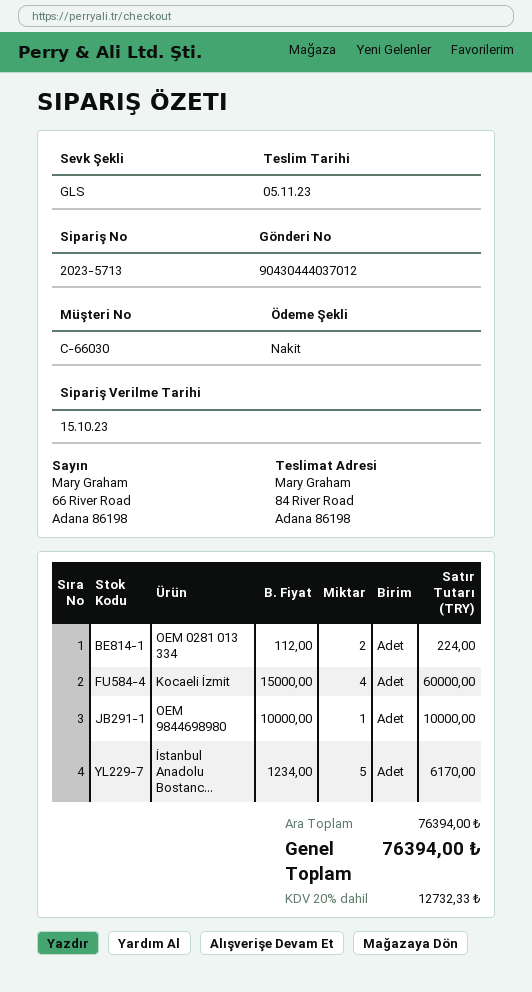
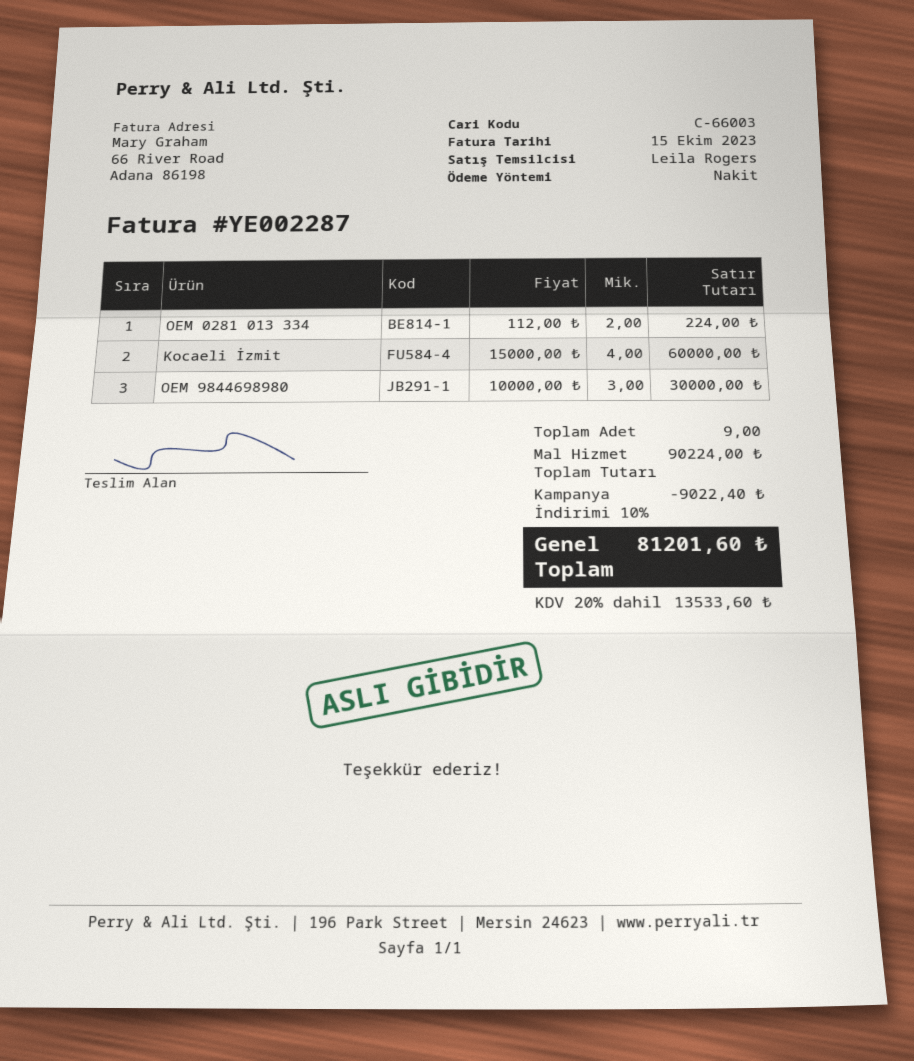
customer number: C-66030 -> C-66003
OEM 9844698980: 1 x 10000.00 = 10000.00 -> 3 x 10000.00 = 30000.00
İstanbul Anadolu Bostanc...: 5 x 1234.00 = 6170.00 -> none
subtotal: 76394.00 -> 90224.00
discount: none -> 10% = 9022.40
tax: 20% = 12732.33 -> 20% = 13533.60
total: 76394.00 -> 81201.60

